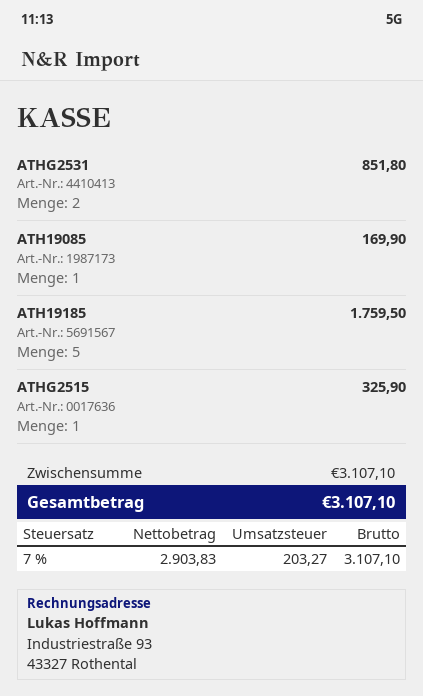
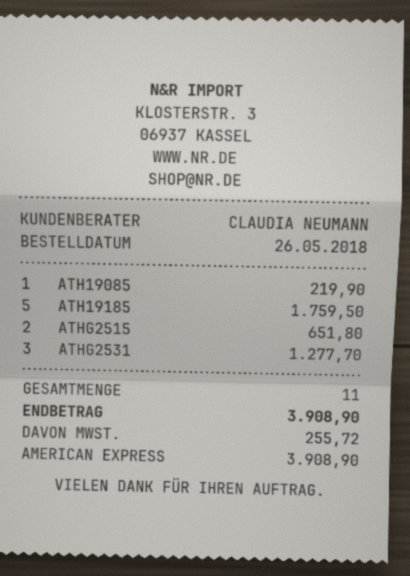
ATHG2531: 2 for 851.80 -> 3 for 1277.70
ATH19085: 1 for 169.90 -> 1 for 219.90
ATHG2515: 1 for 325.90 -> 2 for 651.80
tax: 203.27 -> 255.72
total: 3107.10 -> 3908.90

